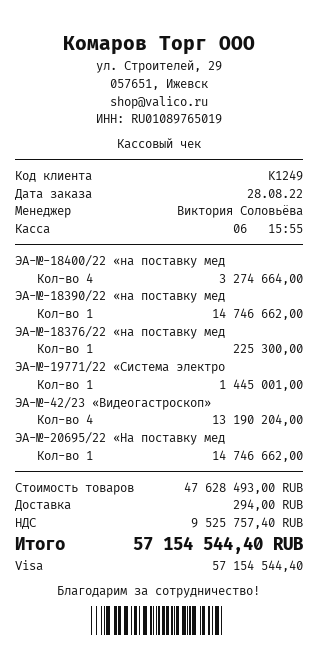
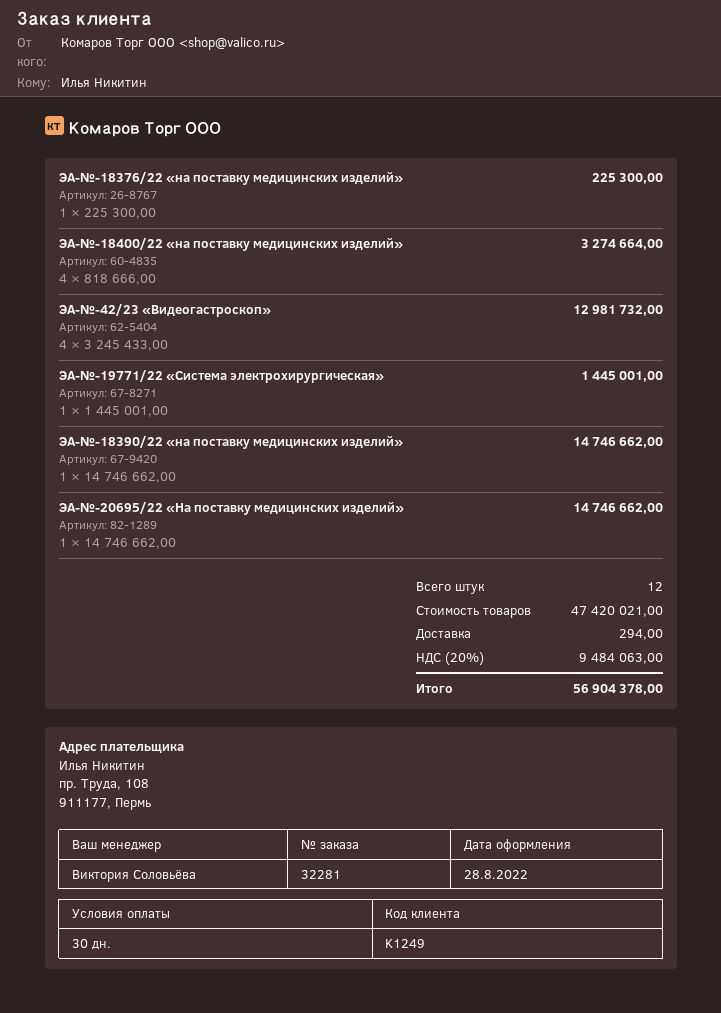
ЭА-№-42/23 «Видеогастроскоп»: 4 for 13190204.00 -> 4 for 12981732.00
subtotal: 47628493.00 -> 47420021.00
tax: 9525757.40 -> 9484063.00
total: 57154544.40 -> 56904378.00

